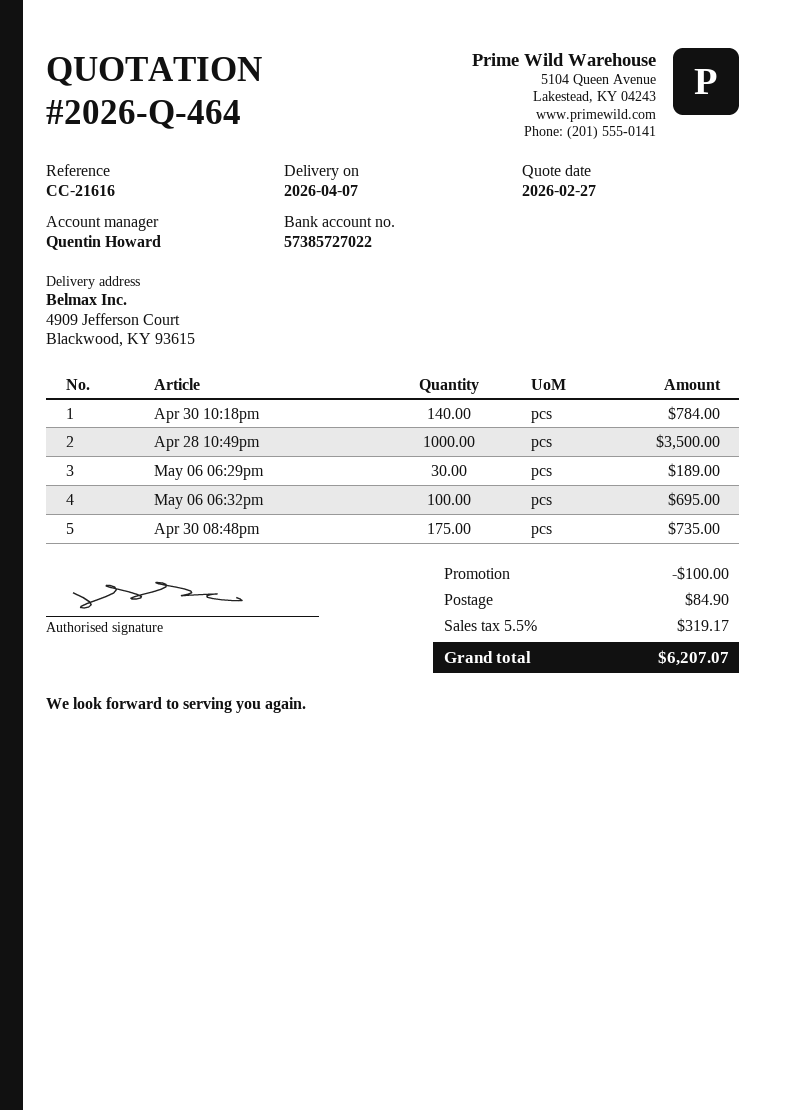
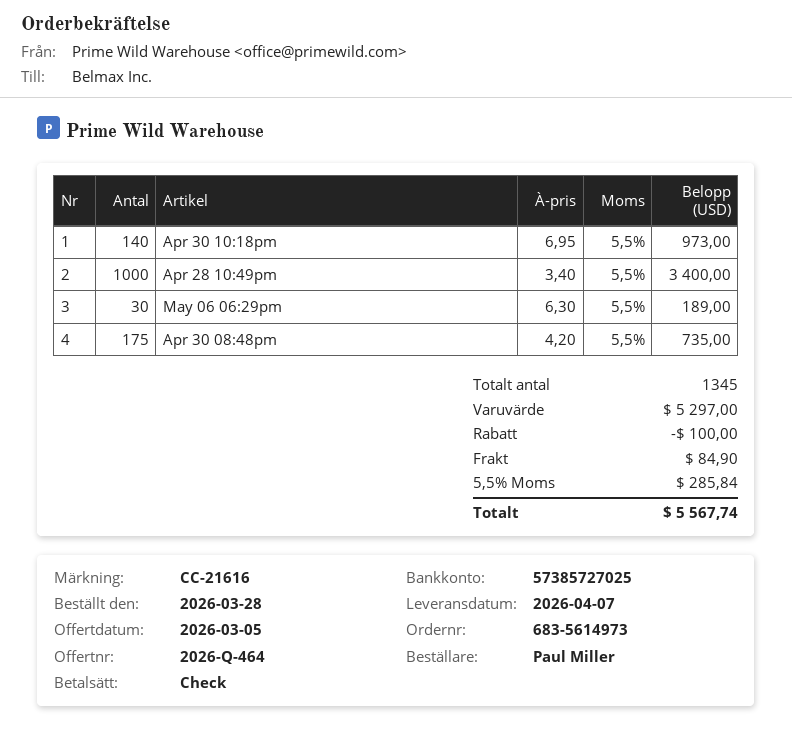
quote date: 2026-02-27 -> 2026-03-05
bank account: 57385727022 -> 57385727025
Apr 30 10:18pm: 140 for 784.00 -> 140 for 973.00
Apr 28 10:49pm: 1000 for 3500.00 -> 1000 for 3400.00
May 06 06:32pm: 100 for 695.00 -> none
tax: 5.5% = 319.17 -> 5.5% = 285.84
total: 6207.07 -> 5567.74

